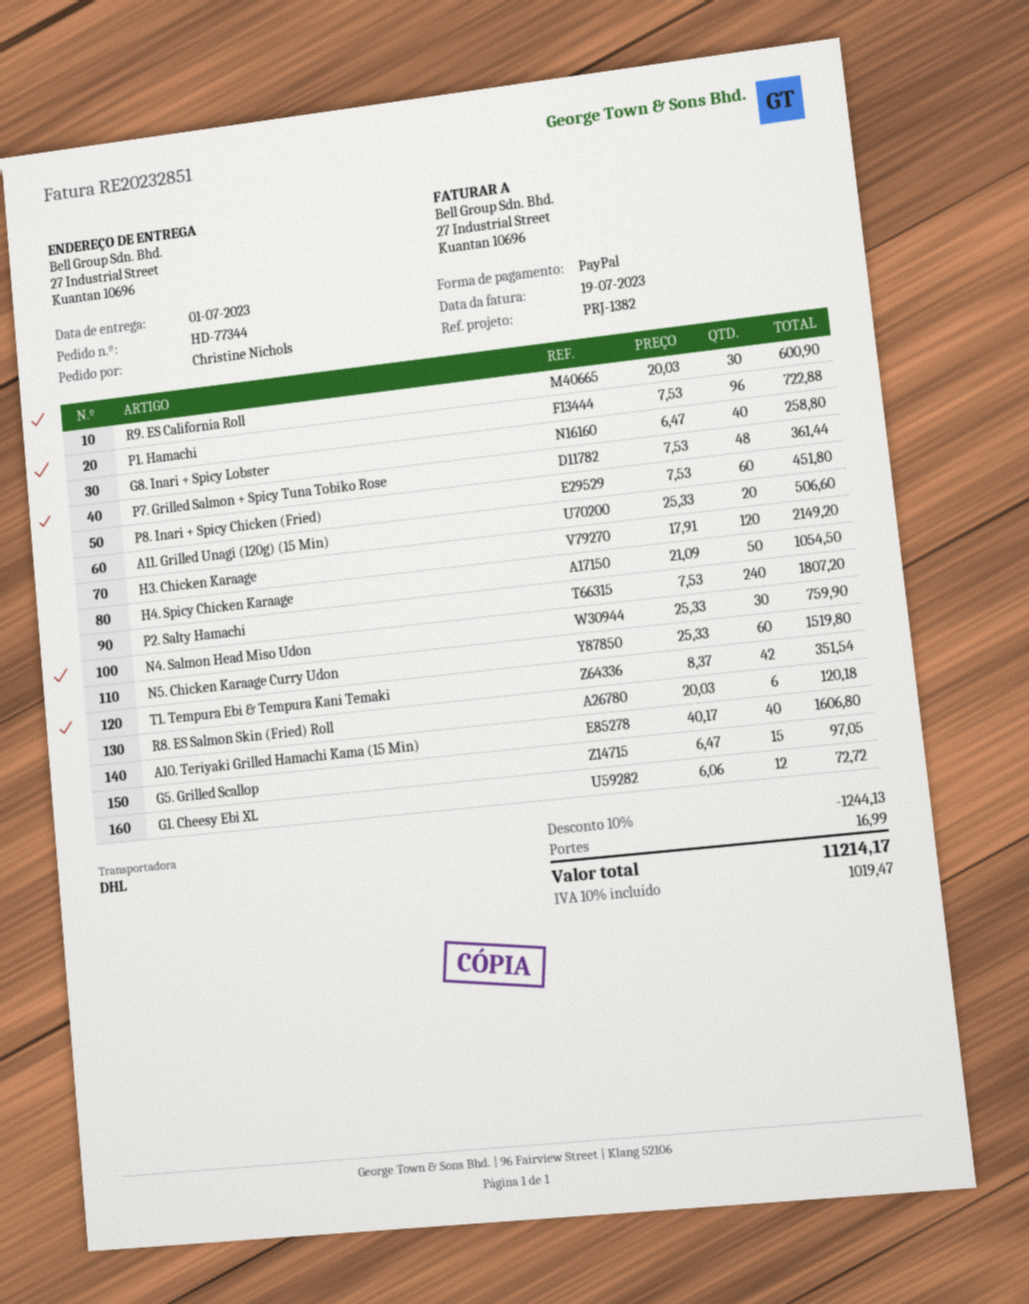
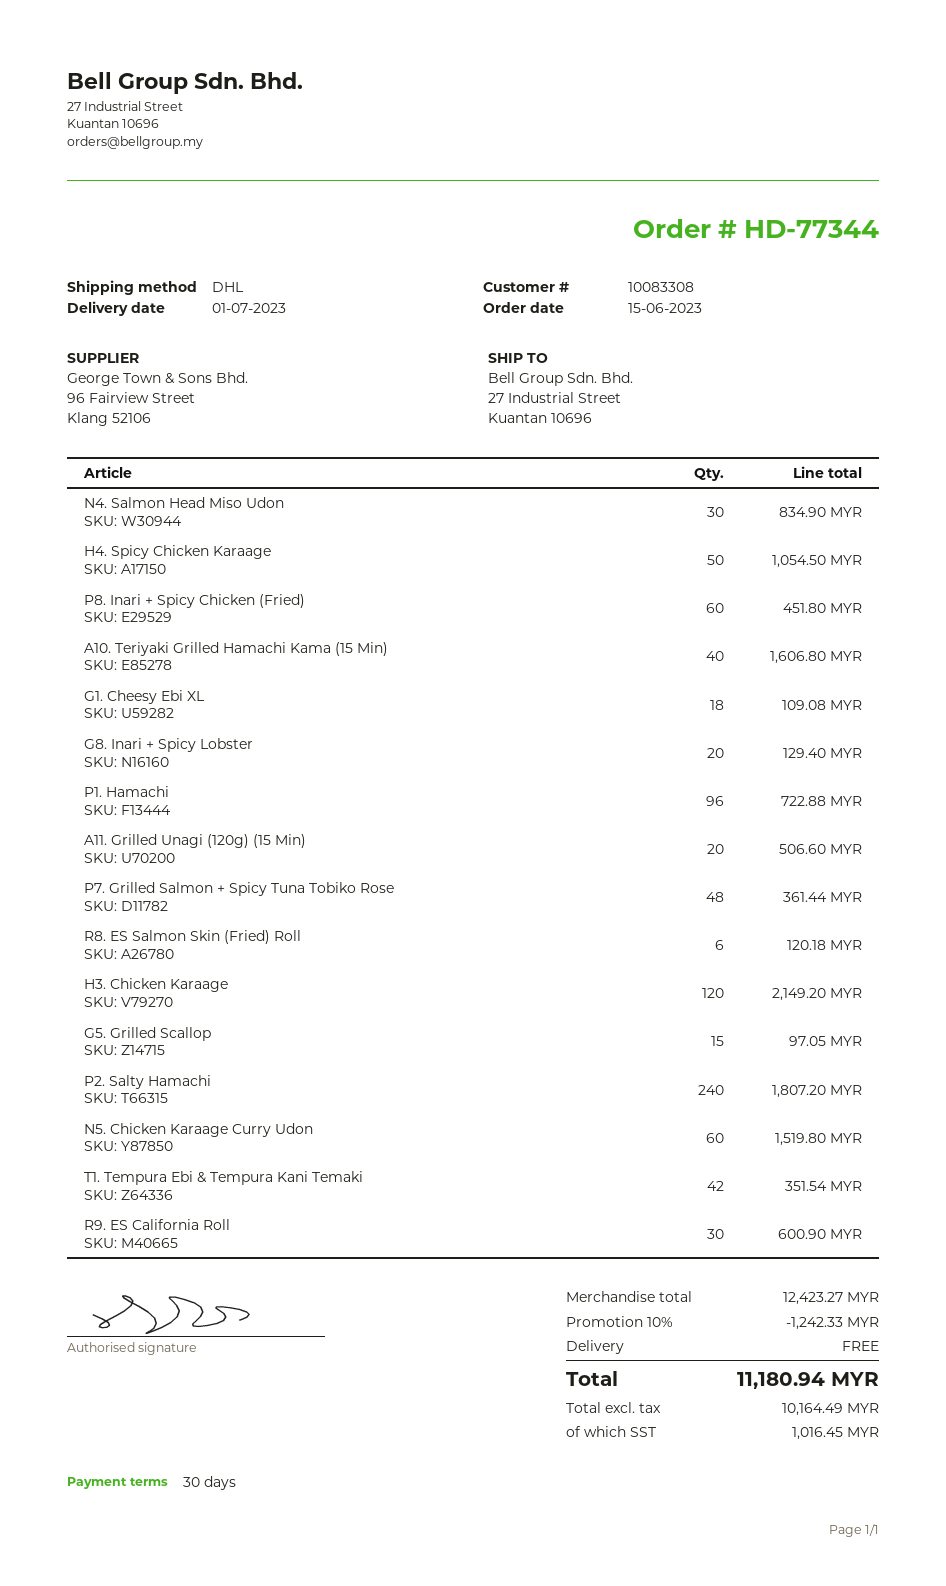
G8. Inari + Spicy Lobster: 40 for 258.80 -> 20 for 129.40
N4. Salmon Head Miso Udon: 30 for 759.90 -> 30 for 834.90
G1. Cheesy Ebi XL: 12 for 72.72 -> 18 for 109.08
discount: 10% = 1244.13 -> 10% = 1242.33
shipping: 16.99 -> 0.00
tax: 1019.47 -> 1016.45
total: 11214.17 -> 11180.94

